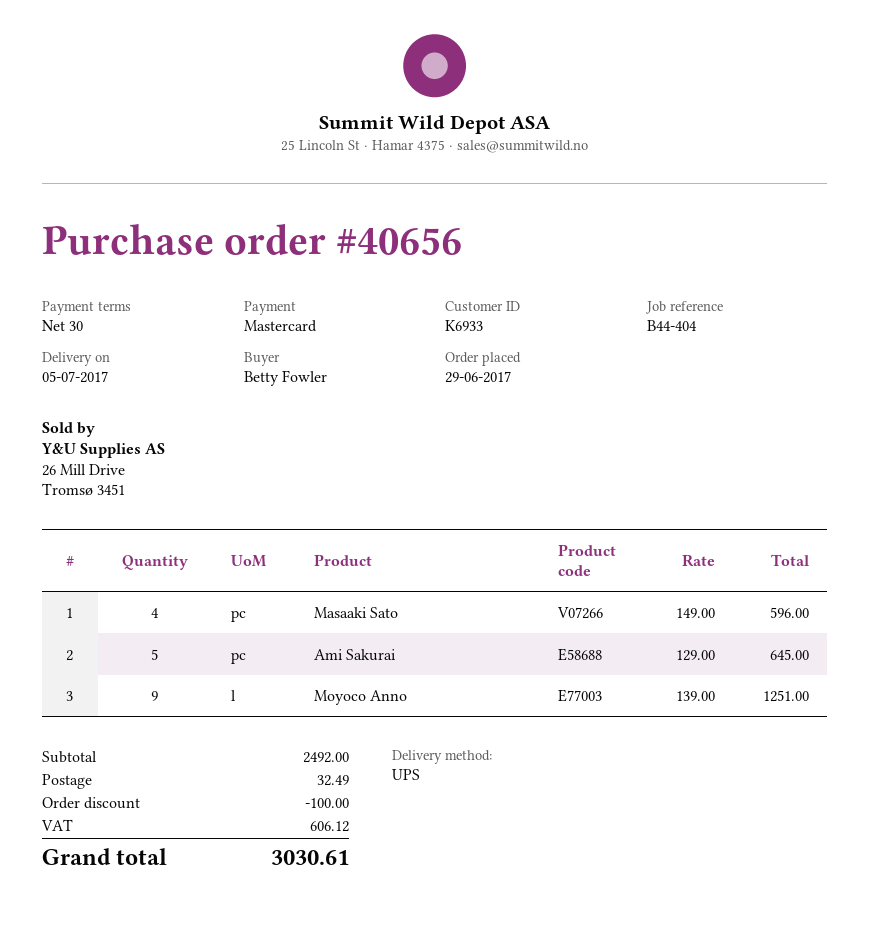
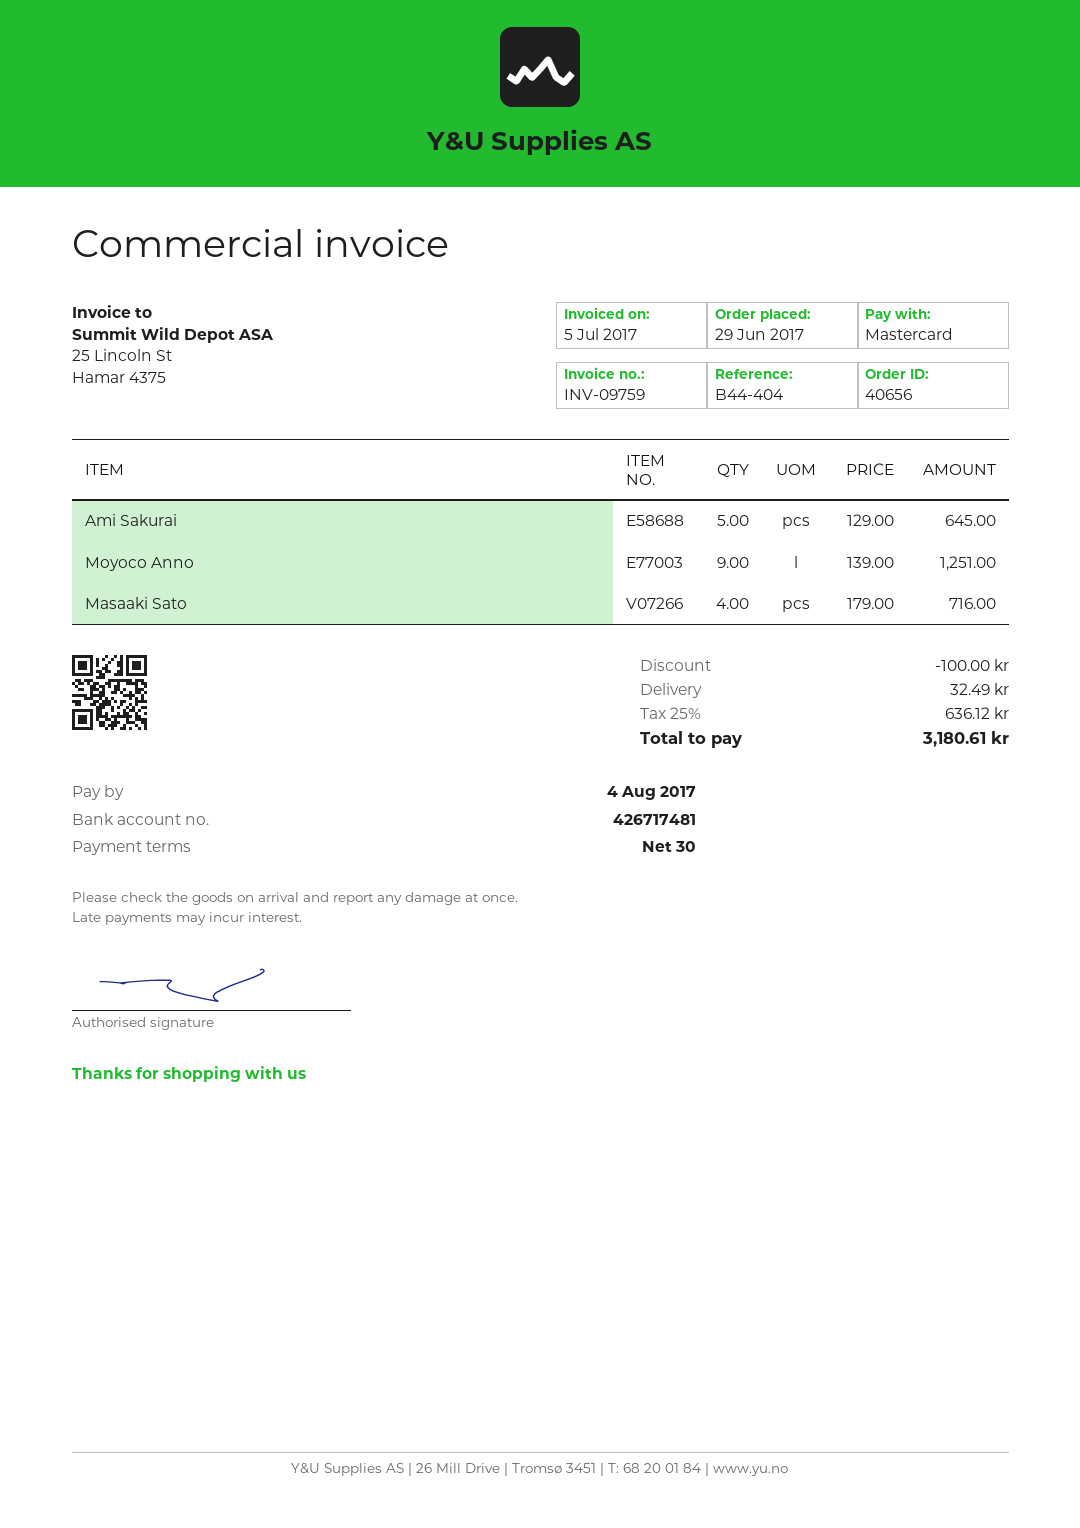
Masaaki Sato: 4 x 149.00 = 596.00 -> 4 x 179.00 = 716.00
tax: 606.12 -> 636.12
total: 3030.61 -> 3180.61

